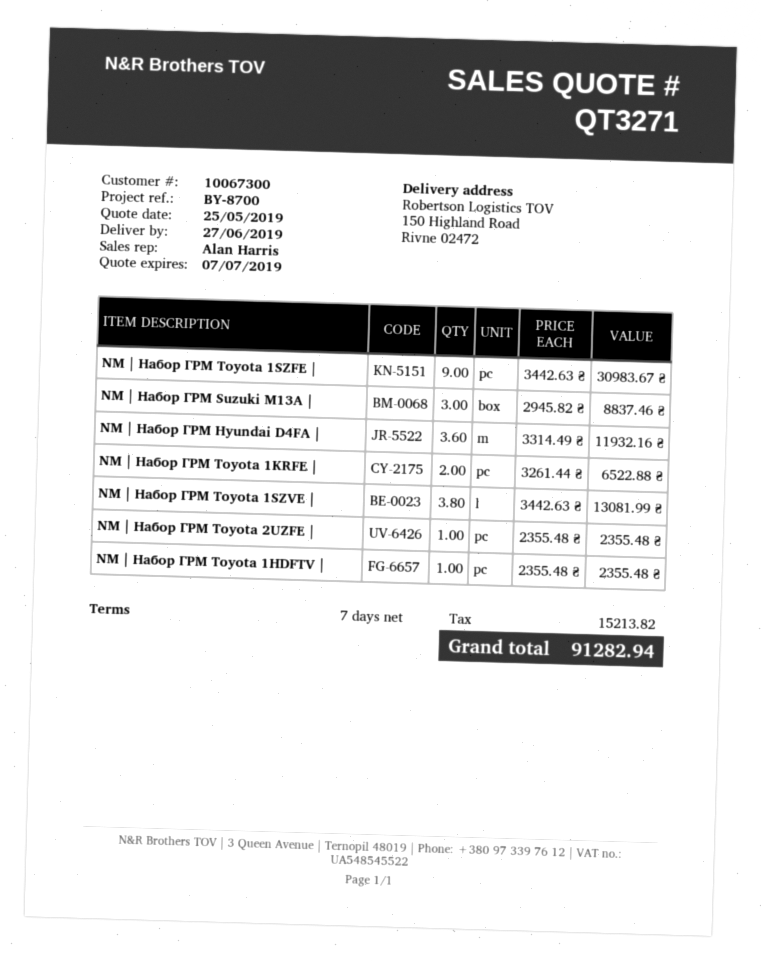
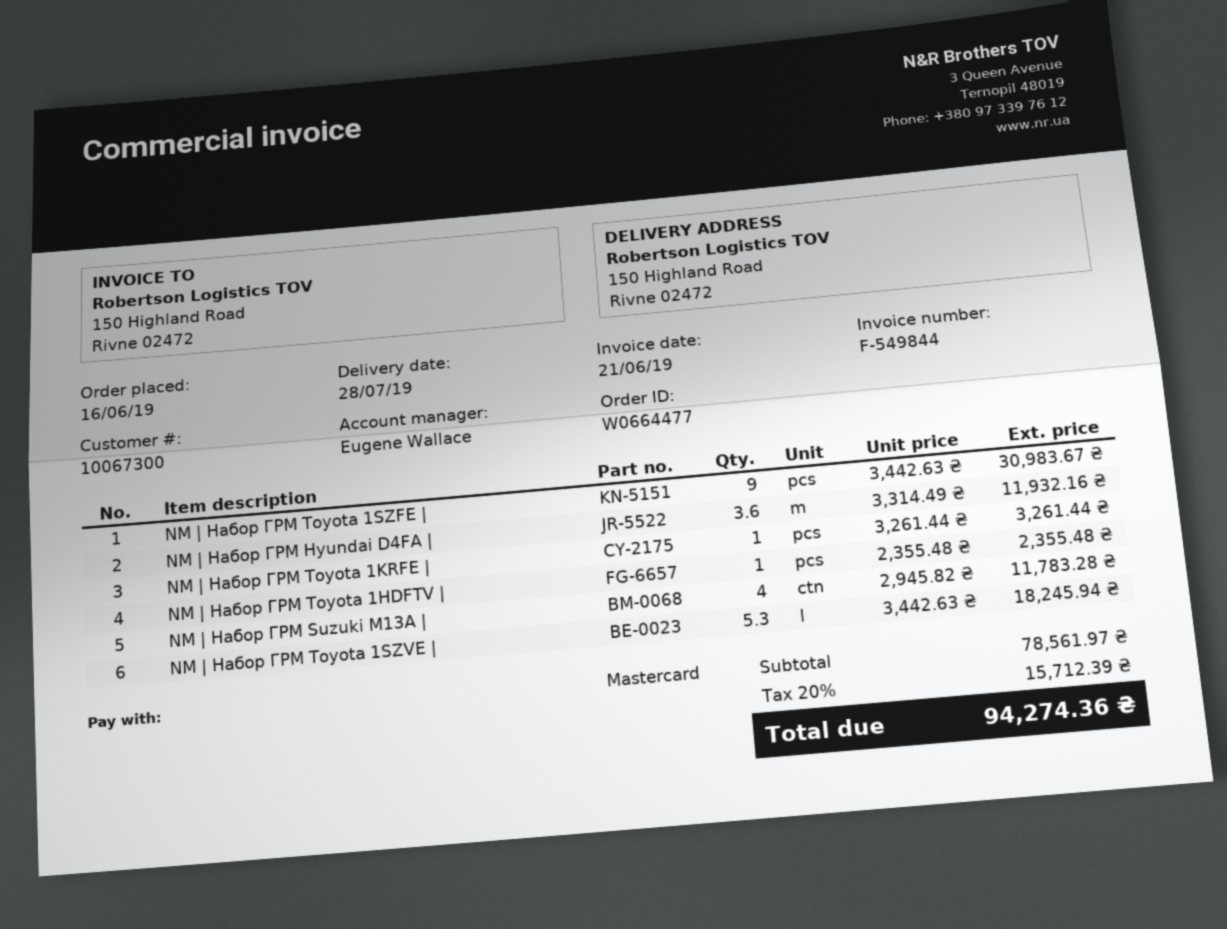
delivery date: 2019-06-27 -> 2019-07-28
sales rep: Alan Harris -> Eugene Wallace
NM | Набор ГРМ Suzuki M13A |: 3 x 2945.82 = 8837.46 -> 4 x 2945.82 = 11783.28
NM | Набор ГРМ Toyota 1KRFE |: 2 x 3261.44 = 6522.88 -> 1 x 3261.44 = 3261.44
NM | Набор ГРМ Toyota 1SZVE |: 3.8 x 3442.63 = 13081.99 -> 5.3 x 3442.63 = 18245.94
NM | Набор ГРМ Toyota 2UZFE |: 1 x 2355.48 = 2355.48 -> none
tax: 15213.82 -> 15712.39
total: 91282.94 -> 94274.36

